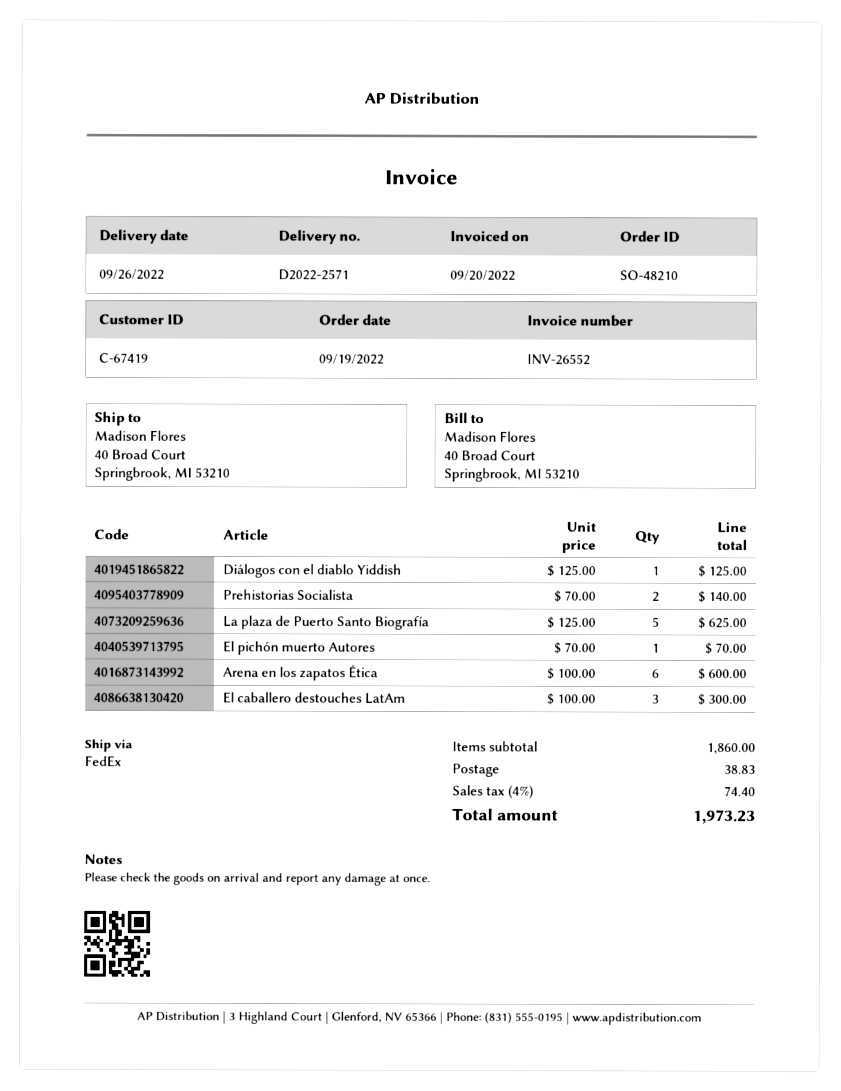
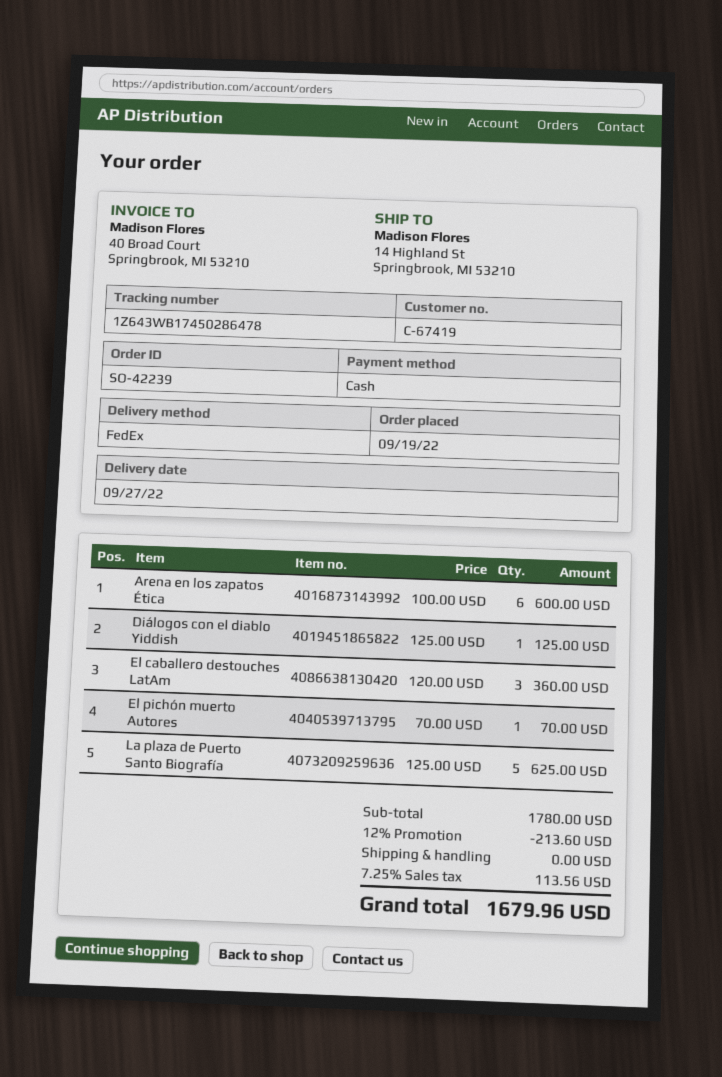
order number: SO-48210 -> SO-42239
delivery date: 2022-09-26 -> 2022-09-27
ship to: 40 Broad Court, Springbrook, MI 53210 -> 14 Highland St, Springbrook, MI 53210
Prehistorias Socialista: 2 x 70.00 = 140.00 -> none
El caballero destouches LatAm: 3 x 100.00 = 300.00 -> 3 x 120.00 = 360.00
subtotal: 1860.00 -> 1780.00
discount: none -> 12% = 213.60
shipping: 38.83 -> 0.00
tax: 4% = 74.40 -> 7.25% = 113.56
total: 1973.23 -> 1679.96

